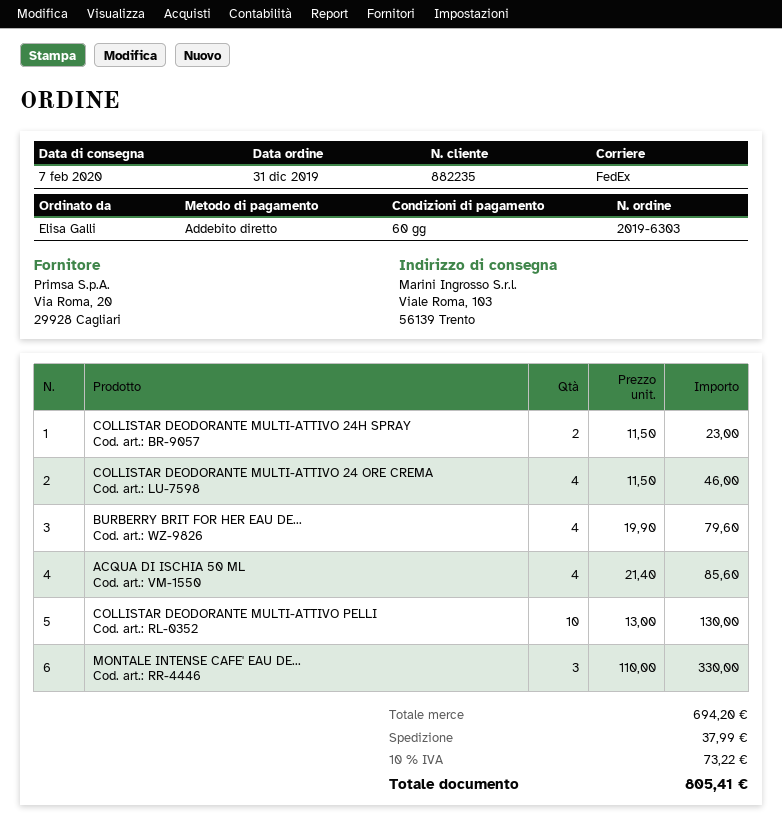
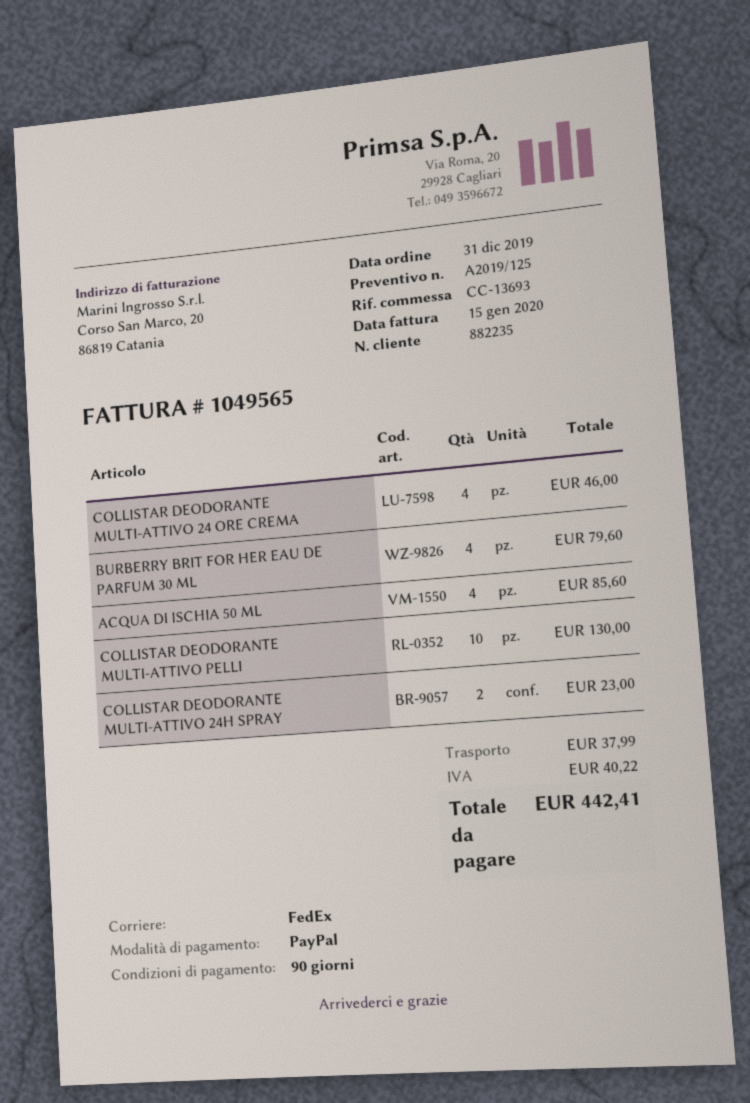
payment terms: 60 days -> 90 days
payment method: direct debit -> PayPal
MONTALE INTENSE CAFE' EAU DE...: 3 for 330.00 -> none
tax: 73.22 -> 40.22
total: 805.41 -> 442.41

